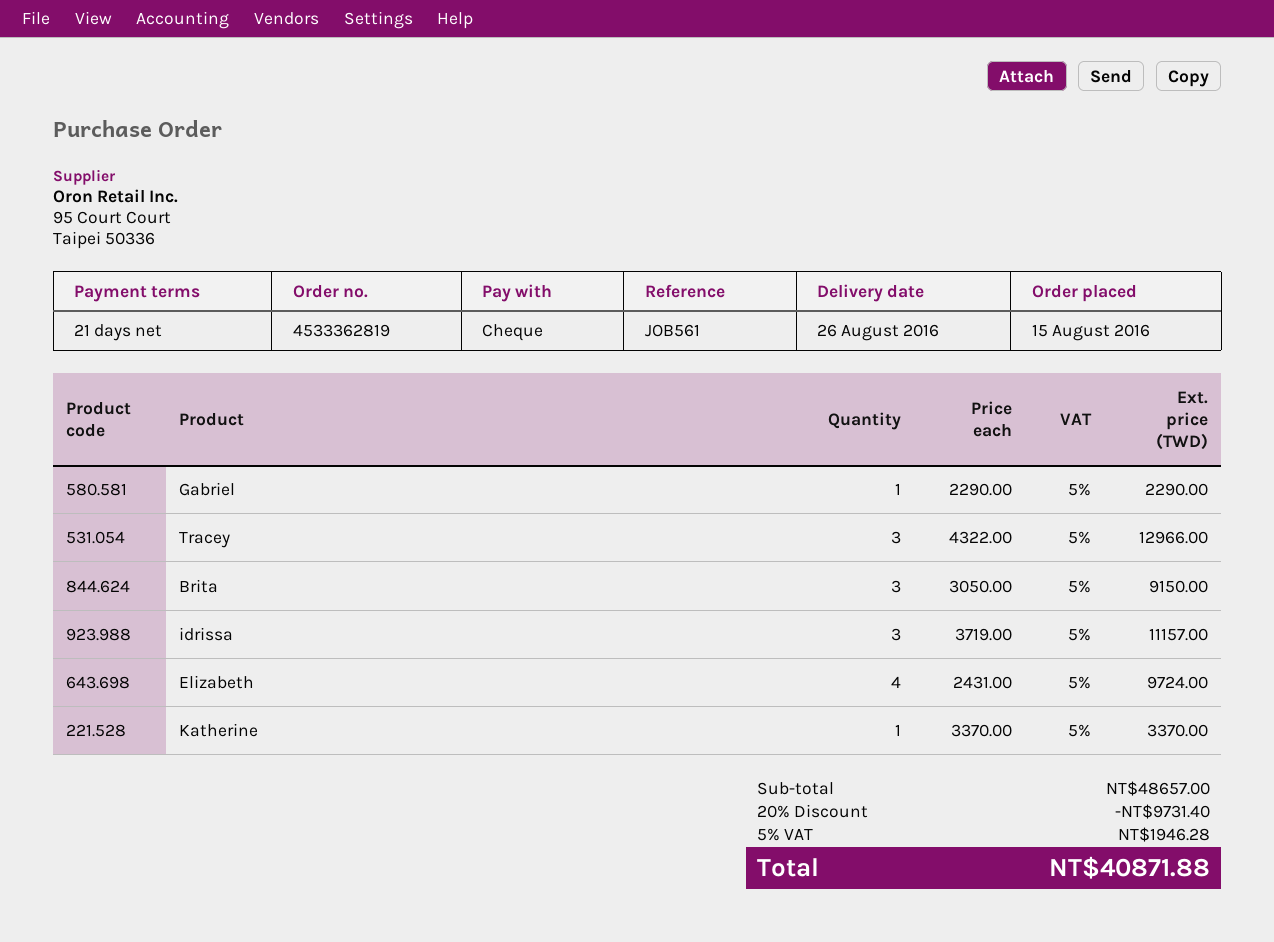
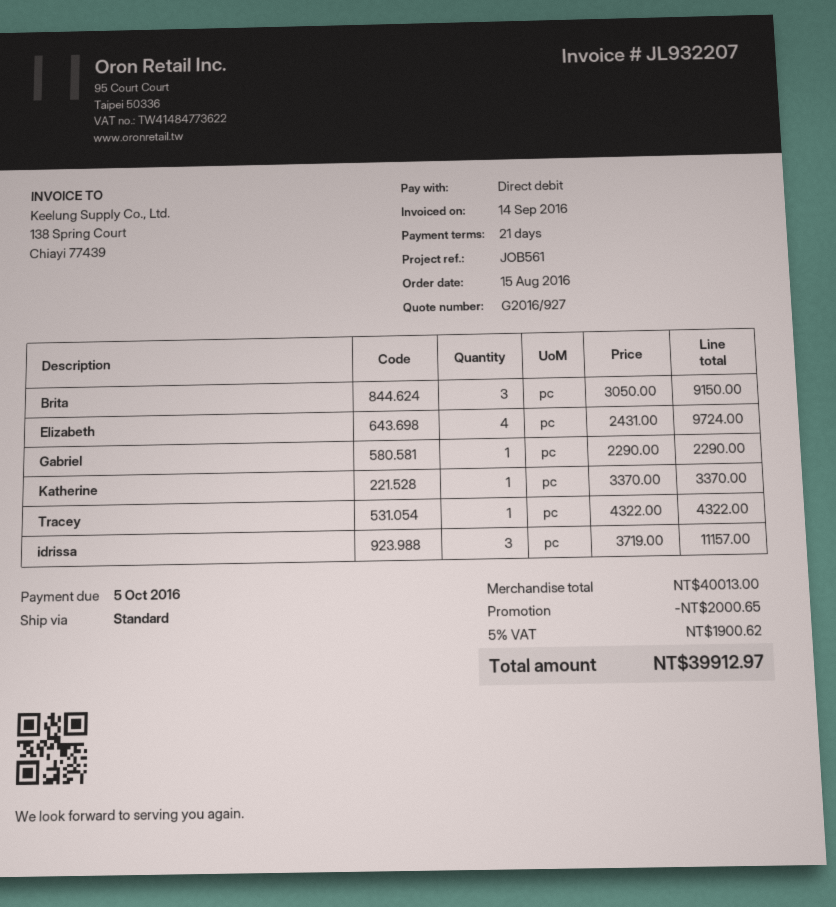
payment method: cheque -> direct debit
Tracey: 3 x 4322.00 = 12966.00 -> 1 x 4322.00 = 4322.00
subtotal: 48657.00 -> 40013.00
discount: 9731.40 -> 2000.65
tax: 5% = 1946.28 -> 5% = 1900.62
total: 40871.88 -> 39912.97

